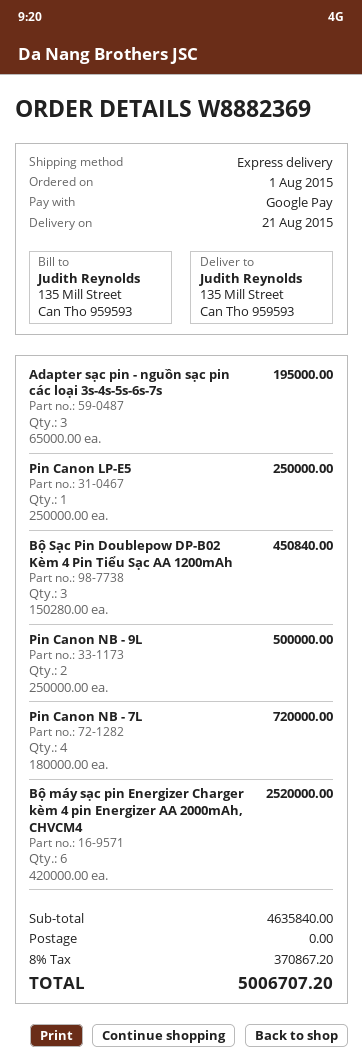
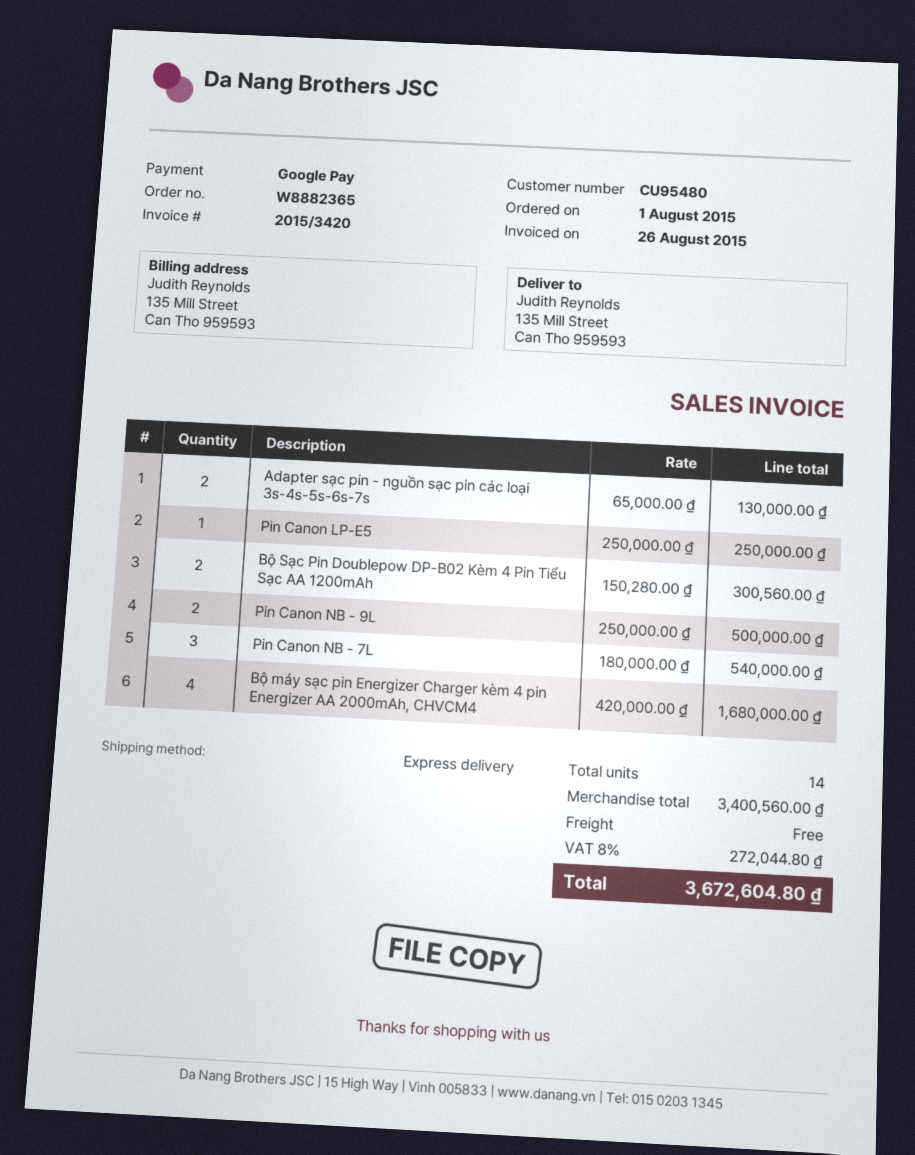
order number: W8882369 -> W8882365
Adapter sạc pin - nguồn sạc pin các loại 3s-4s-5s-6s-7s: 3 x 65000.00 = 195000.00 -> 2 x 65000.00 = 130000.00
Bộ Sạc Pin Doublepow DP-B02 Kèm 4 Pin Tiểu Sạc AA 1200mAh: 3 x 150280.00 = 450840.00 -> 2 x 150280.00 = 300560.00
Pin Canon NB - 7L: 4 x 180000.00 = 720000.00 -> 3 x 180000.00 = 540000.00
Bộ máy sạc pin Energizer Charger kèm 4 pin Energizer AA 2000mAh, CHVCM4: 6 x 420000.00 = 2520000.00 -> 4 x 420000.00 = 1680000.00
subtotal: 4635840.00 -> 3400560.00
tax: 8% = 370867.20 -> 8% = 272044.80
total: 5006707.20 -> 3672604.80

